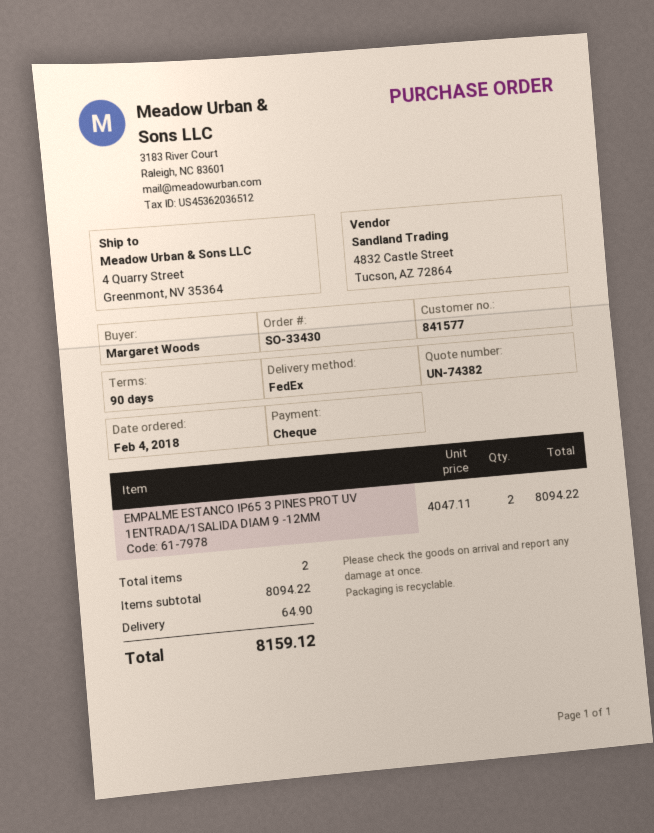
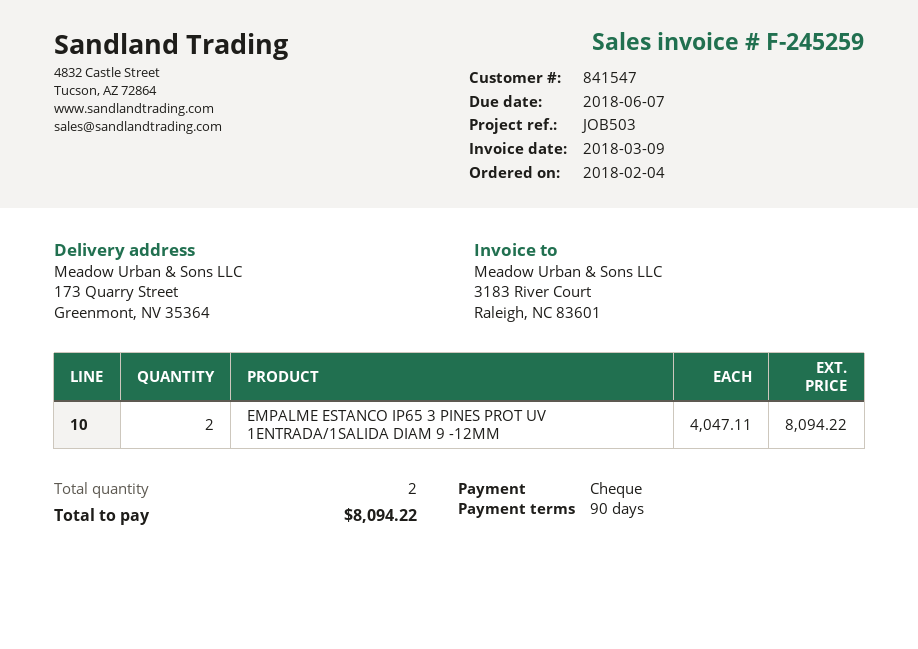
customer number: 841577 -> 841547
ship to: 4 Quarry Street, Greenmont, NV 35364 -> 173 Quarry Street, Greenmont, NV 35364
shipping: 64.90 -> none
total: 8159.12 -> 8094.22

